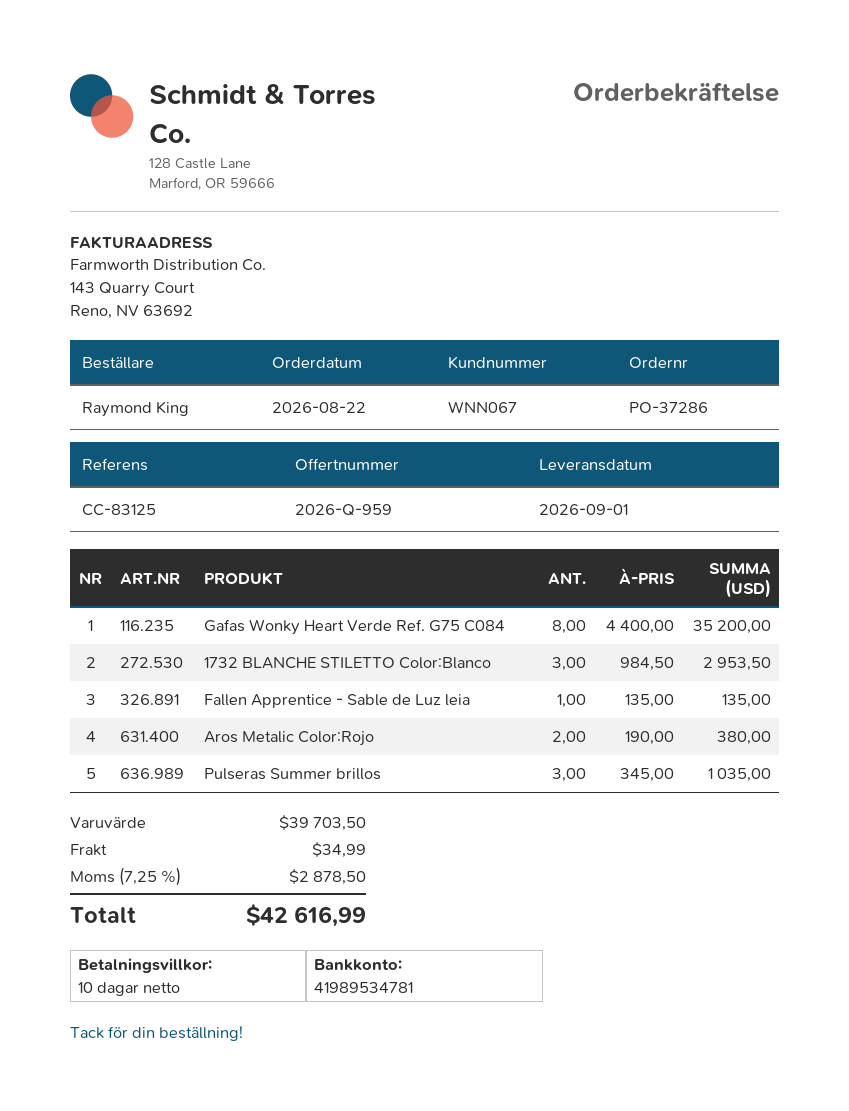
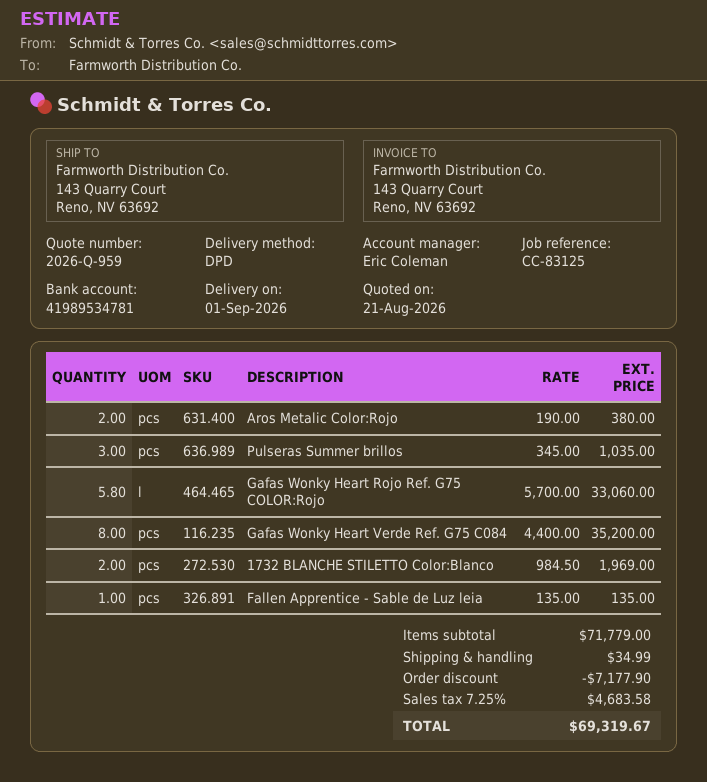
1732 BLANCHE STILETTO Color:Blanco: 3 x 984.50 = 2953.50 -> 2 x 984.50 = 1969.00
Gafas Wonky Heart Rojo Ref. G75 COLOR:Rojo: none -> 5.8 x 5700.00 = 33060.00
subtotal: 39703.50 -> 71779.00
discount: none -> 7177.90
tax: 7.25% = 2878.50 -> 7.25% = 4683.58
total: 42616.99 -> 69319.67

